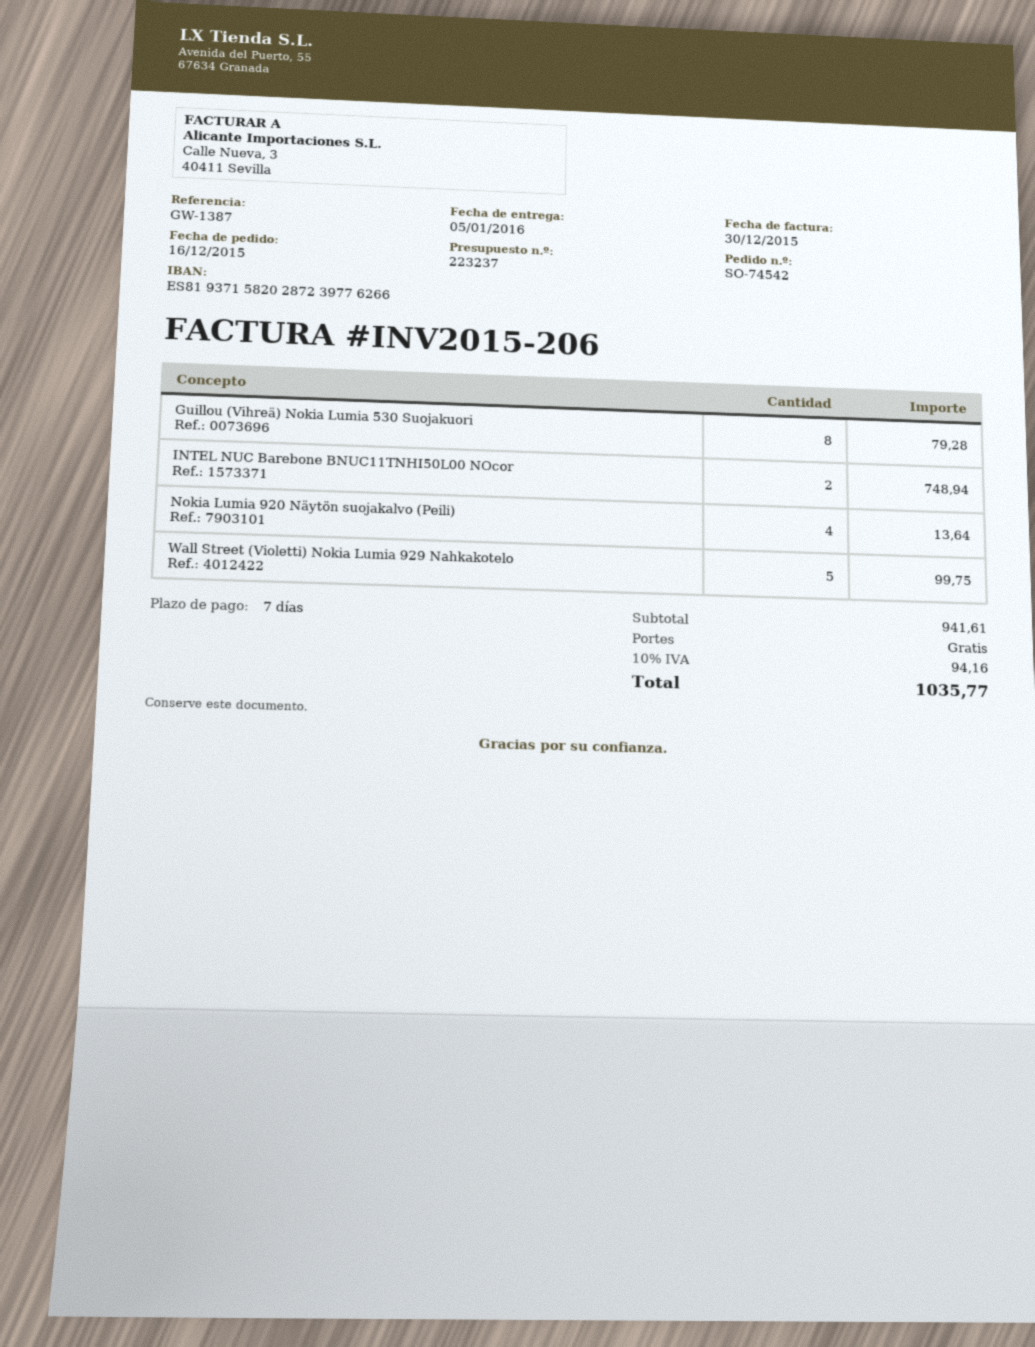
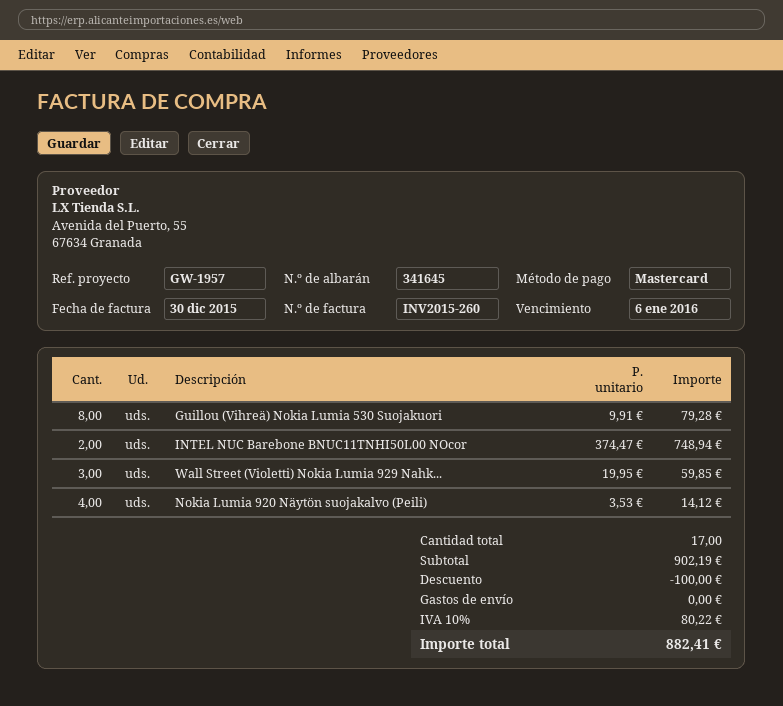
invoice number: INV2015-206 -> INV2015-260
reference: GW-1387 -> GW-1957
Nokia Lumia 920 Näytön suojakalvo (Peili): 4 for 13.64 -> 4 for 14.12
Wall Street (Violetti) Nokia Lumia 929 Nahkakotelo: 5 for 99.75 -> 3 for 59.85
subtotal: 941.61 -> 902.19
discount: none -> 100.00
tax: 10% = 94.16 -> 10% = 80.22
total: 1035.77 -> 882.41

